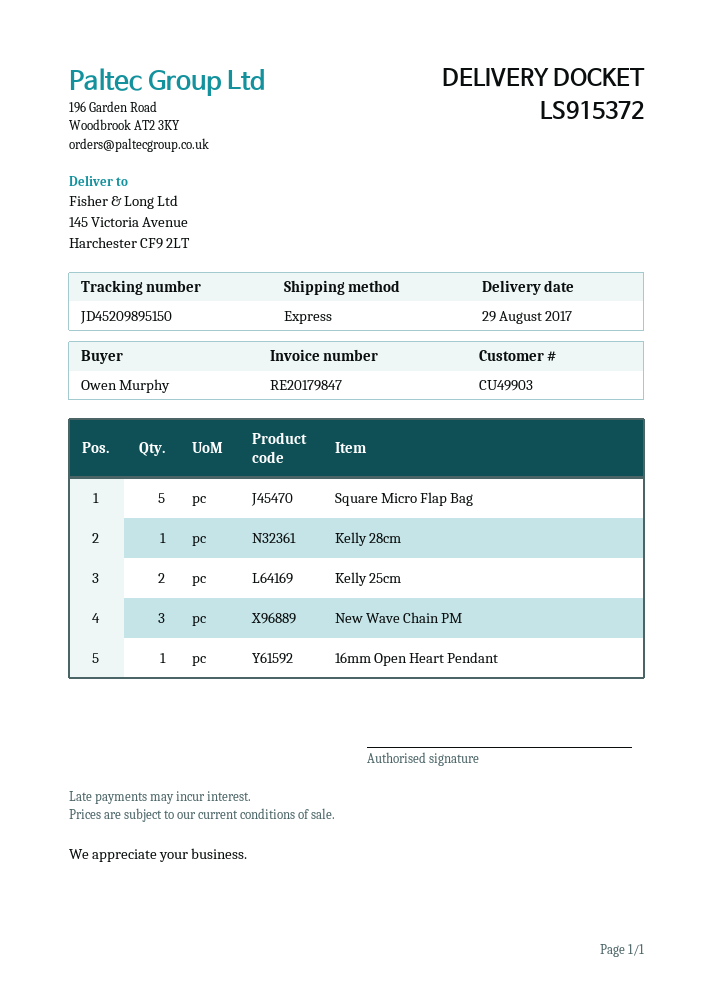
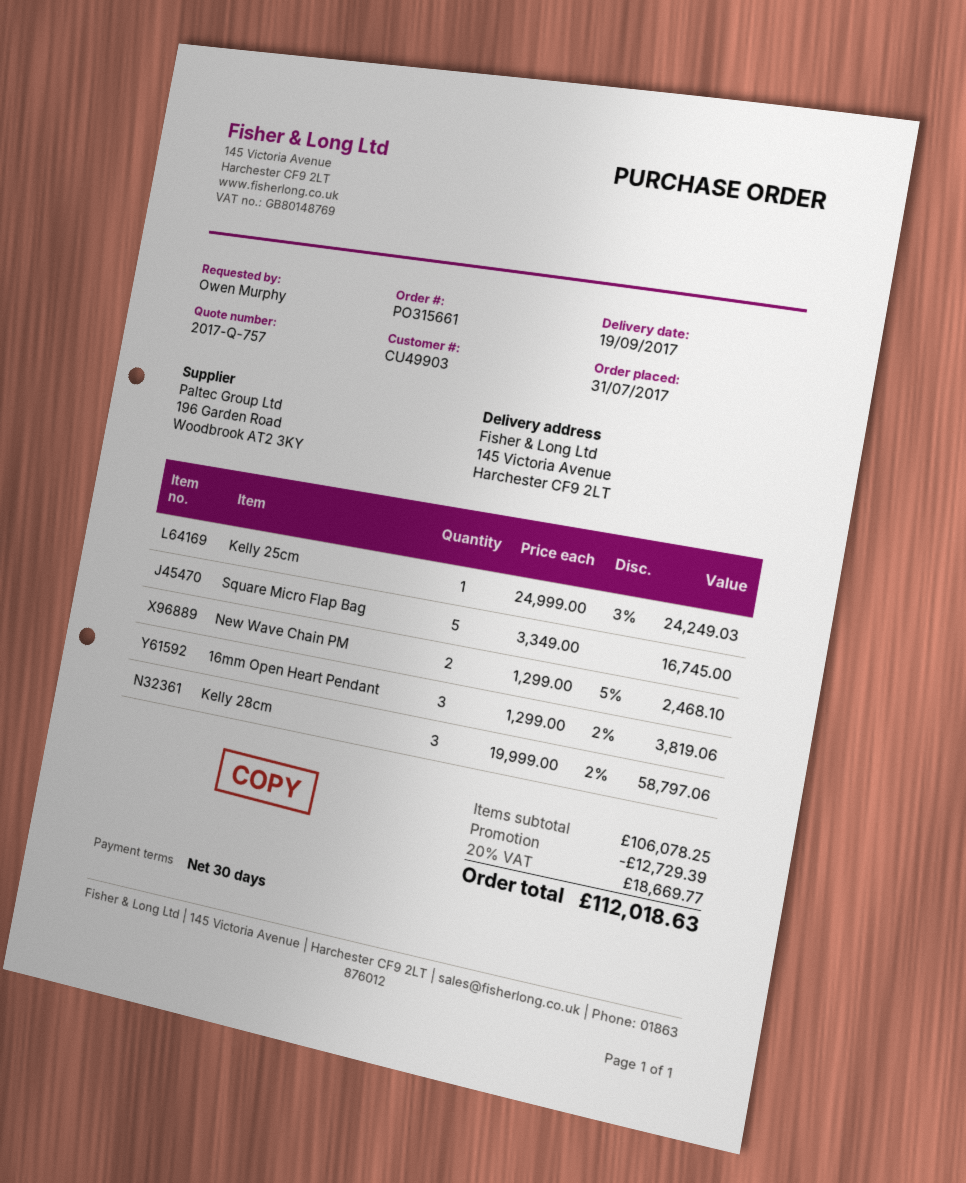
delivery date: 2017-08-29 -> 2017-09-19
Kelly 28cm: 1 -> 3
Kelly 25cm: 2 -> 1
New Wave Chain PM: 3 -> 2
16mm Open Heart Pendant: 1 -> 3

